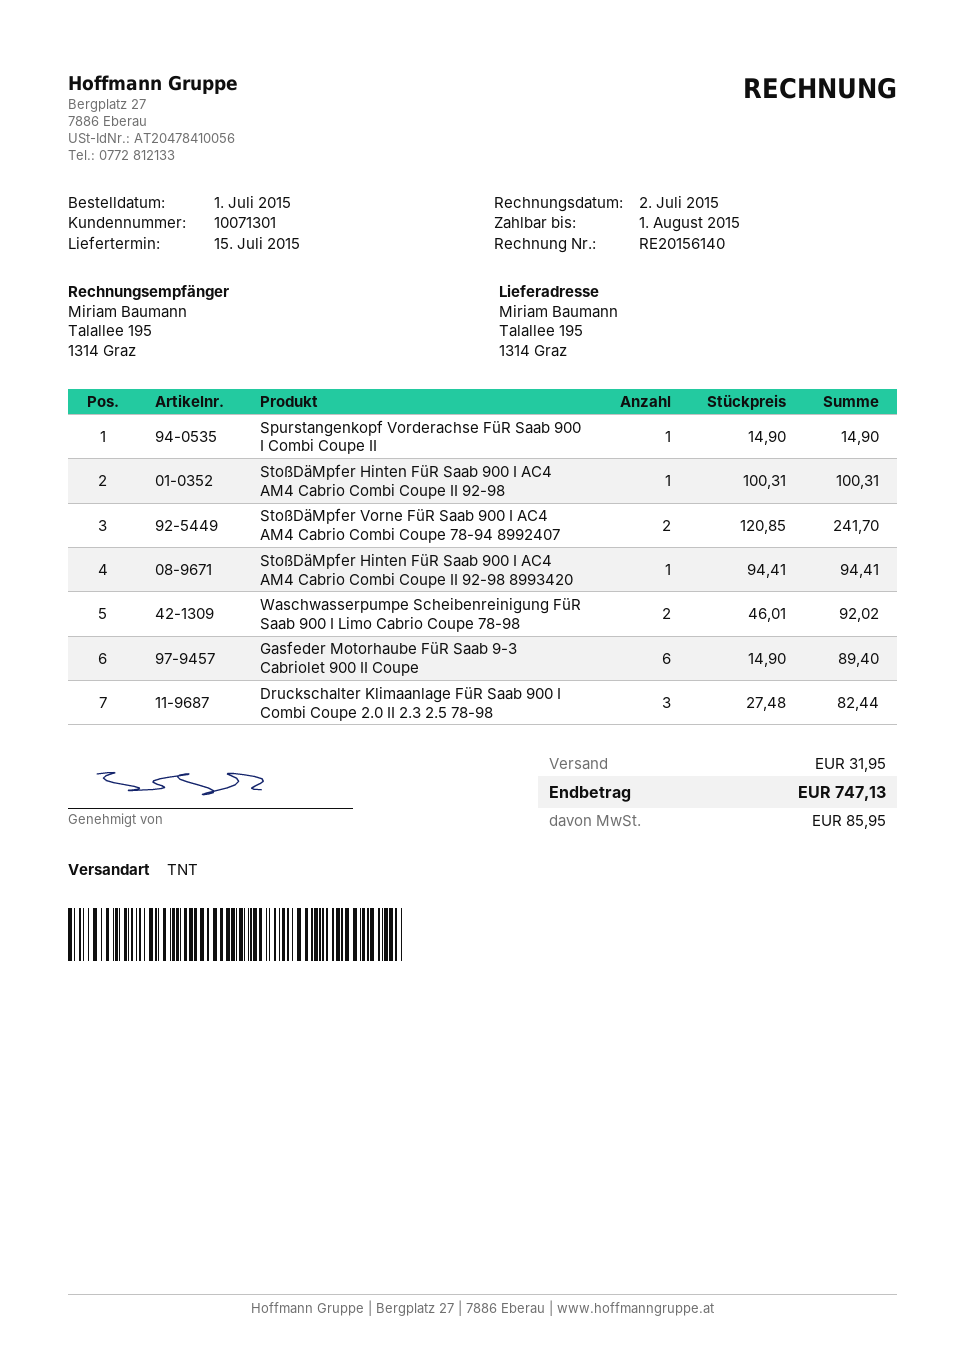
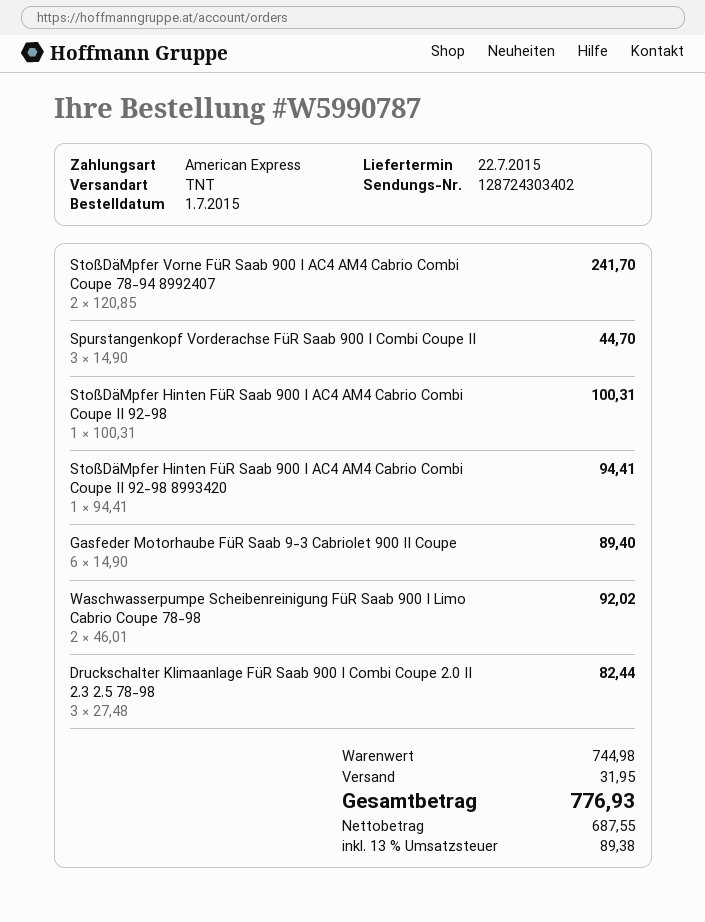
delivery date: 2015-07-15 -> 2015-07-22
Spurstangenkopf Vorderachse FüR Saab 900 I Combi Coupe II: 1 x 14.90 = 14.90 -> 3 x 14.90 = 44.70
tax: 85.95 -> 89.38
total: 747.13 -> 776.93

